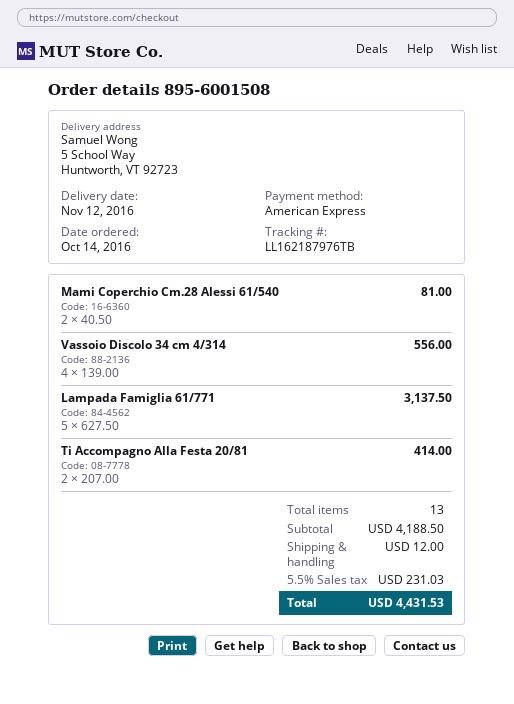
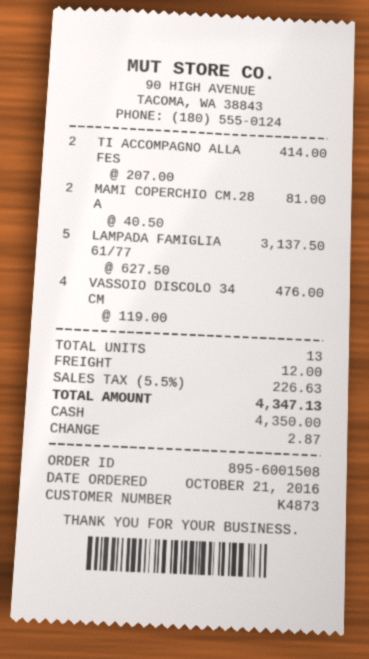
order date: 2016-10-14 -> 2016-10-21
payment method: American Express -> cash
Vassoio Discolo 34 cm 4/314: 4 x 139.00 = 556.00 -> 4 x 119.00 = 476.00
tax: 5.5% = 231.03 -> 5.5% = 226.63
total: 4431.53 -> 4347.13

